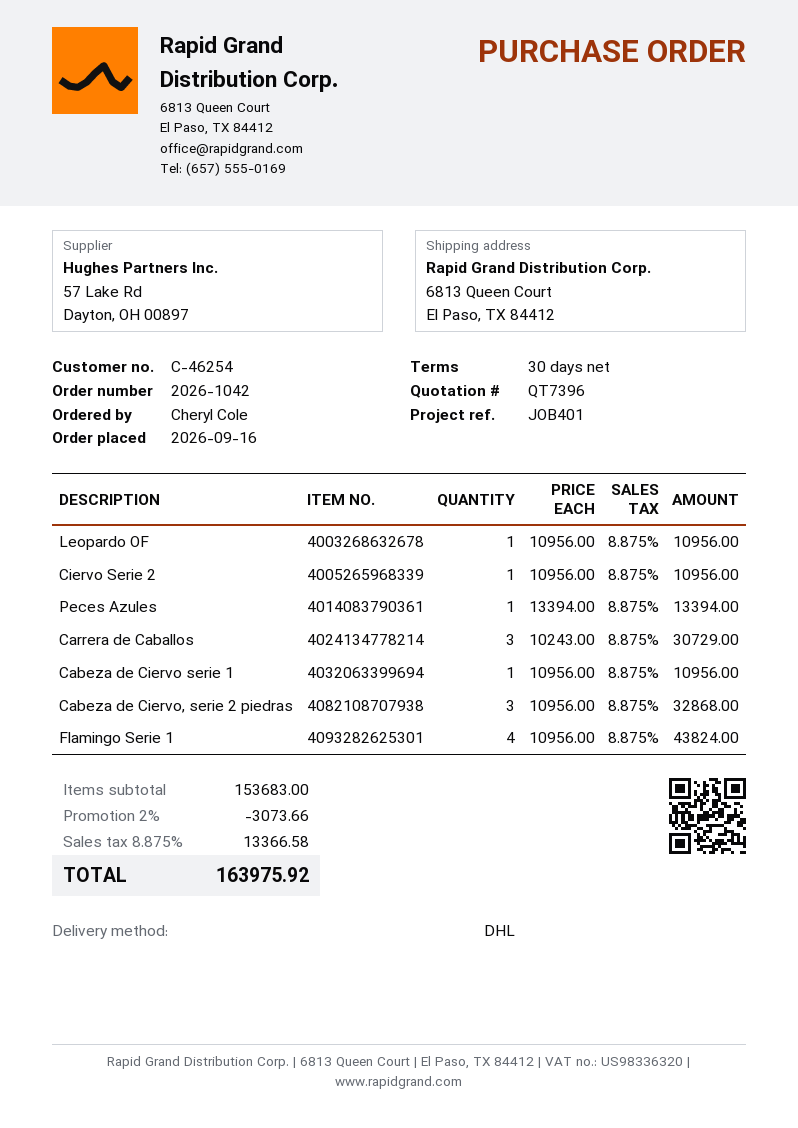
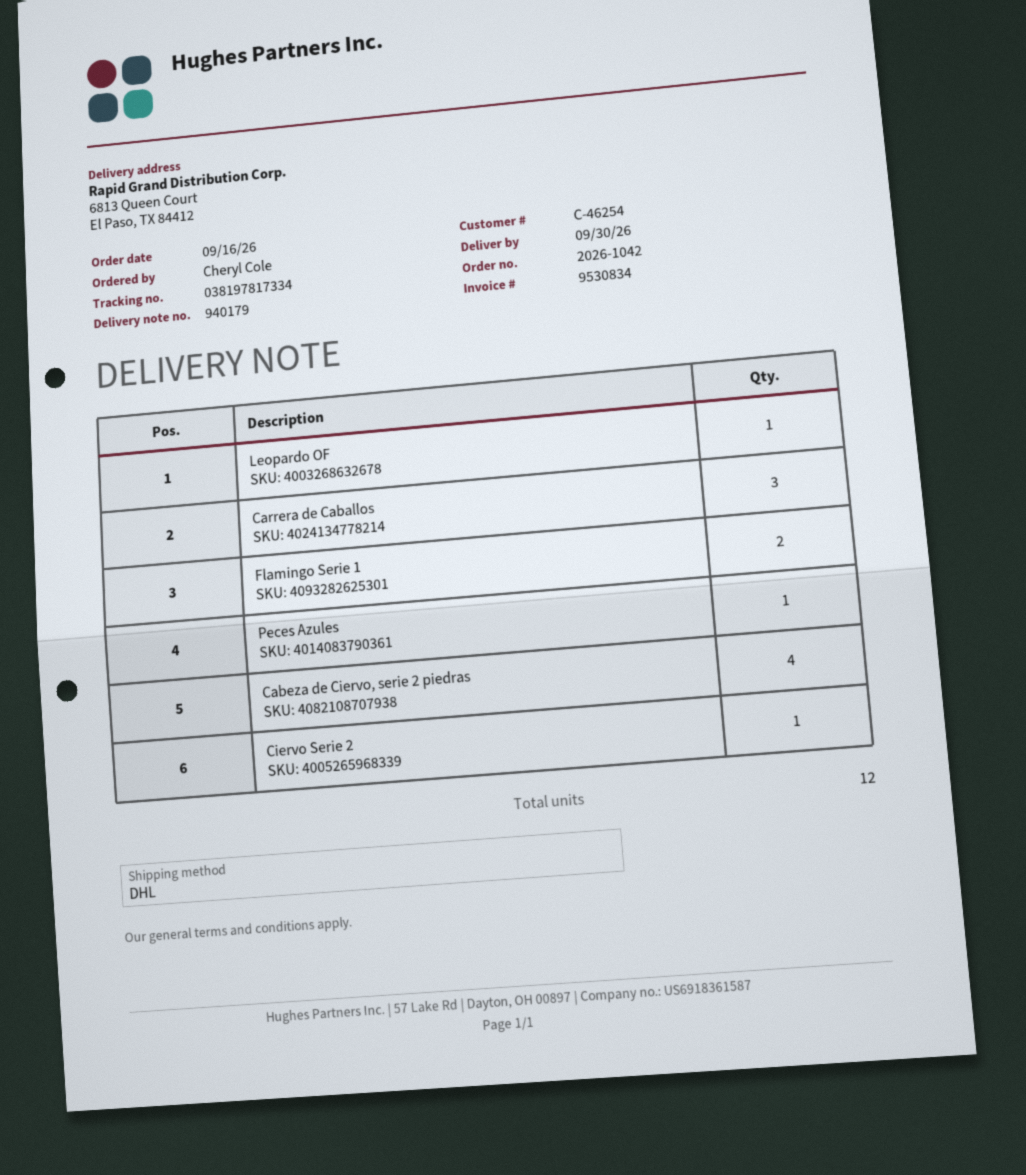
Cabeza de Ciervo serie 1: 1 -> none
Cabeza de Ciervo, serie 2 piedras: 3 -> 4
Flamingo Serie 1: 4 -> 2

